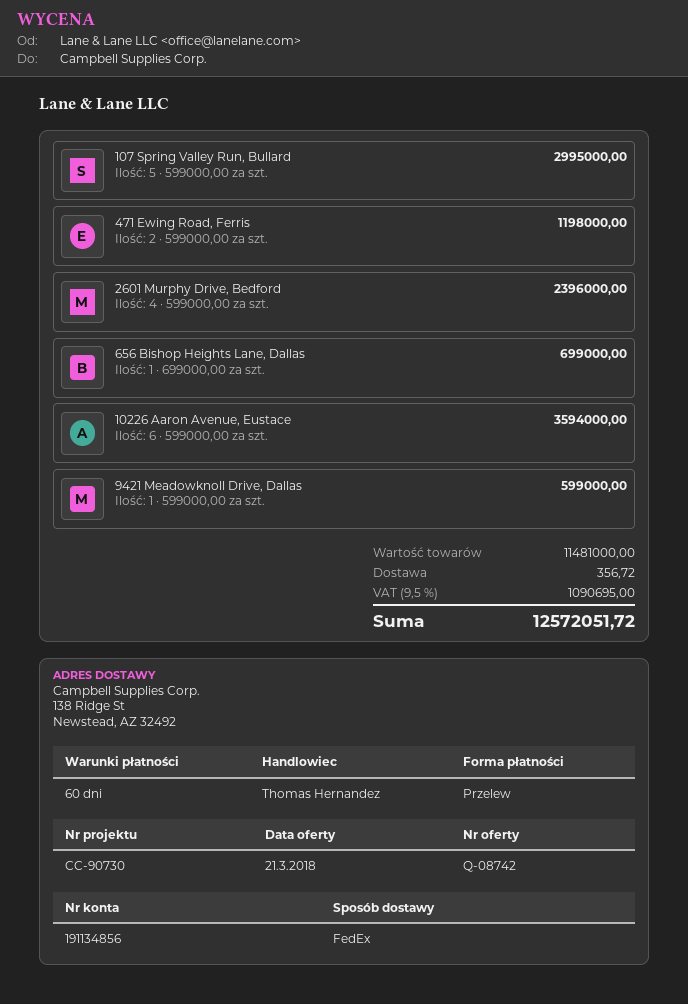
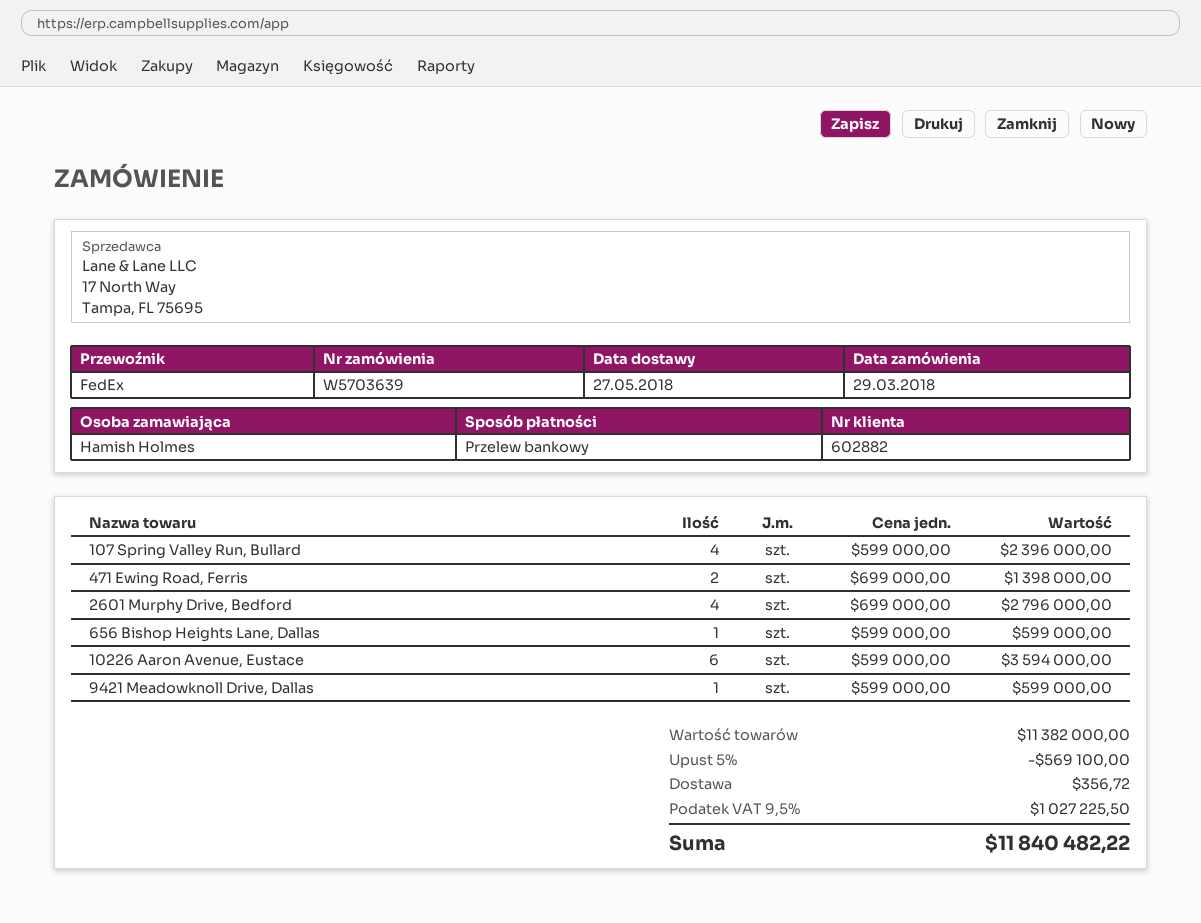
107 Spring Valley Run, Bullard: 5 x 599000.00 = 2995000.00 -> 4 x 599000.00 = 2396000.00
471 Ewing Road, Ferris: 2 x 599000.00 = 1198000.00 -> 2 x 699000.00 = 1398000.00
2601 Murphy Drive, Bedford: 4 x 599000.00 = 2396000.00 -> 4 x 699000.00 = 2796000.00
656 Bishop Heights Lane, Dallas: 1 x 699000.00 = 699000.00 -> 1 x 599000.00 = 599000.00
subtotal: 11481000.00 -> 11382000.00
discount: none -> 5% = 569100.00
tax: 9.5% = 1090695.00 -> 9.5% = 1027225.50
total: 12572051.72 -> 11840482.22

